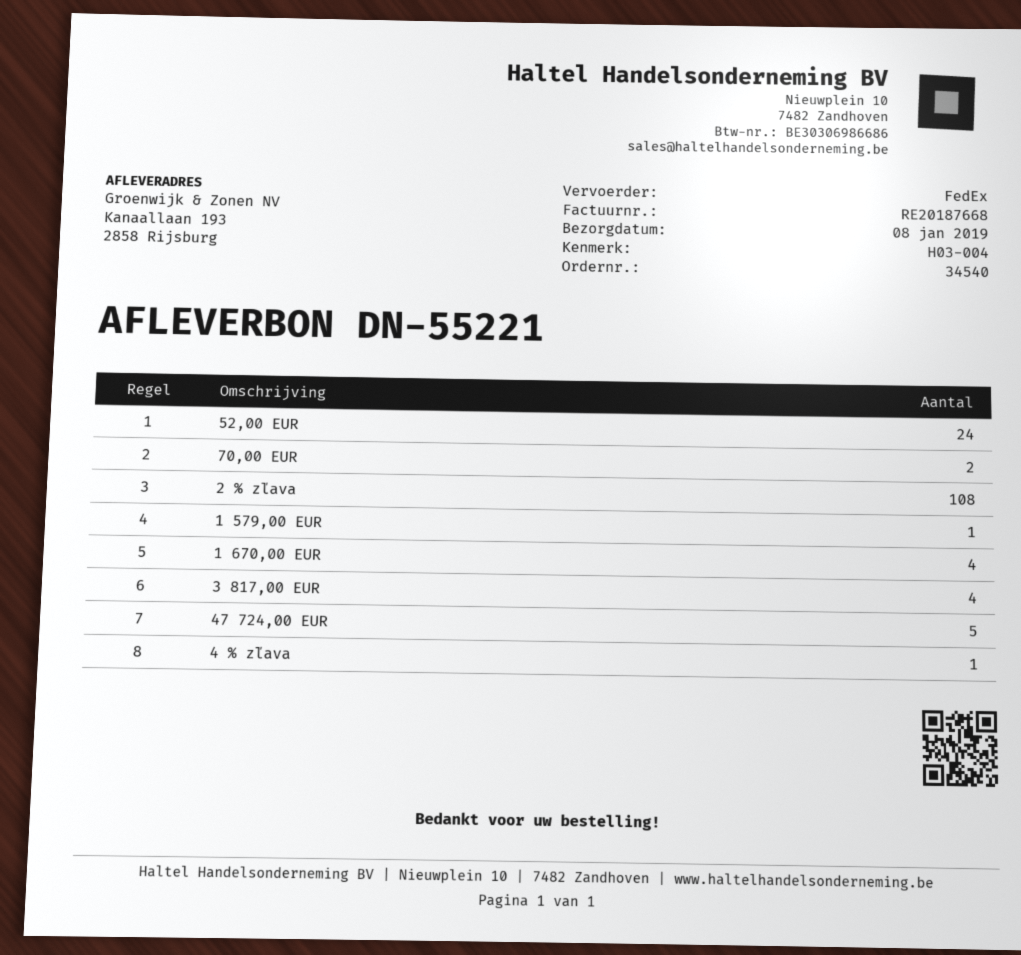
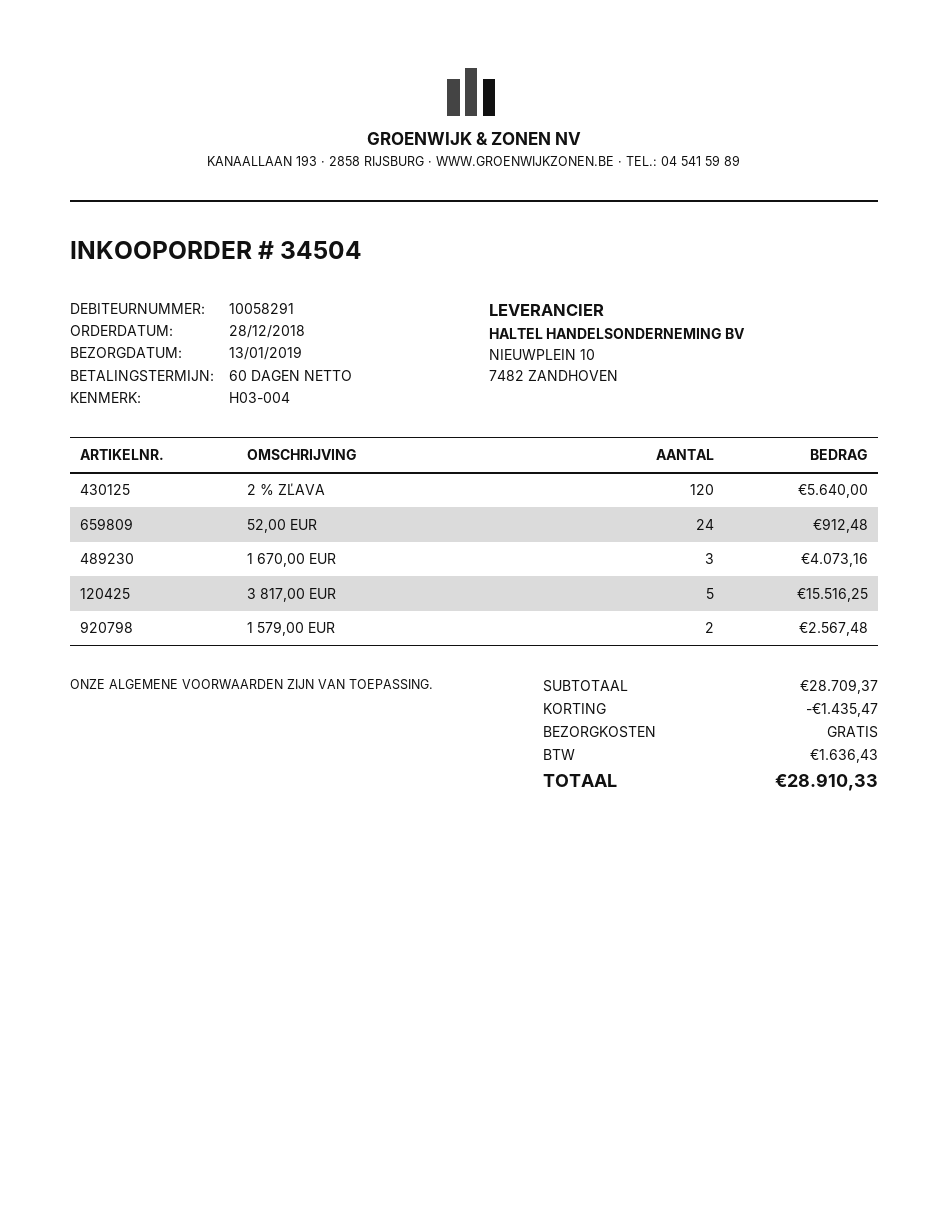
order number: 34540 -> 34504
delivery date: 2019-01-08 -> 2019-01-13
70,00 EUR: 2 -> none
2 % zľava: 108 -> 120
1 579,00 EUR: 1 -> 2
1 670,00 EUR: 4 -> 3
3 817,00 EUR: 4 -> 5
47 724,00 EUR: 5 -> none
4 % zľava: 1 -> none

